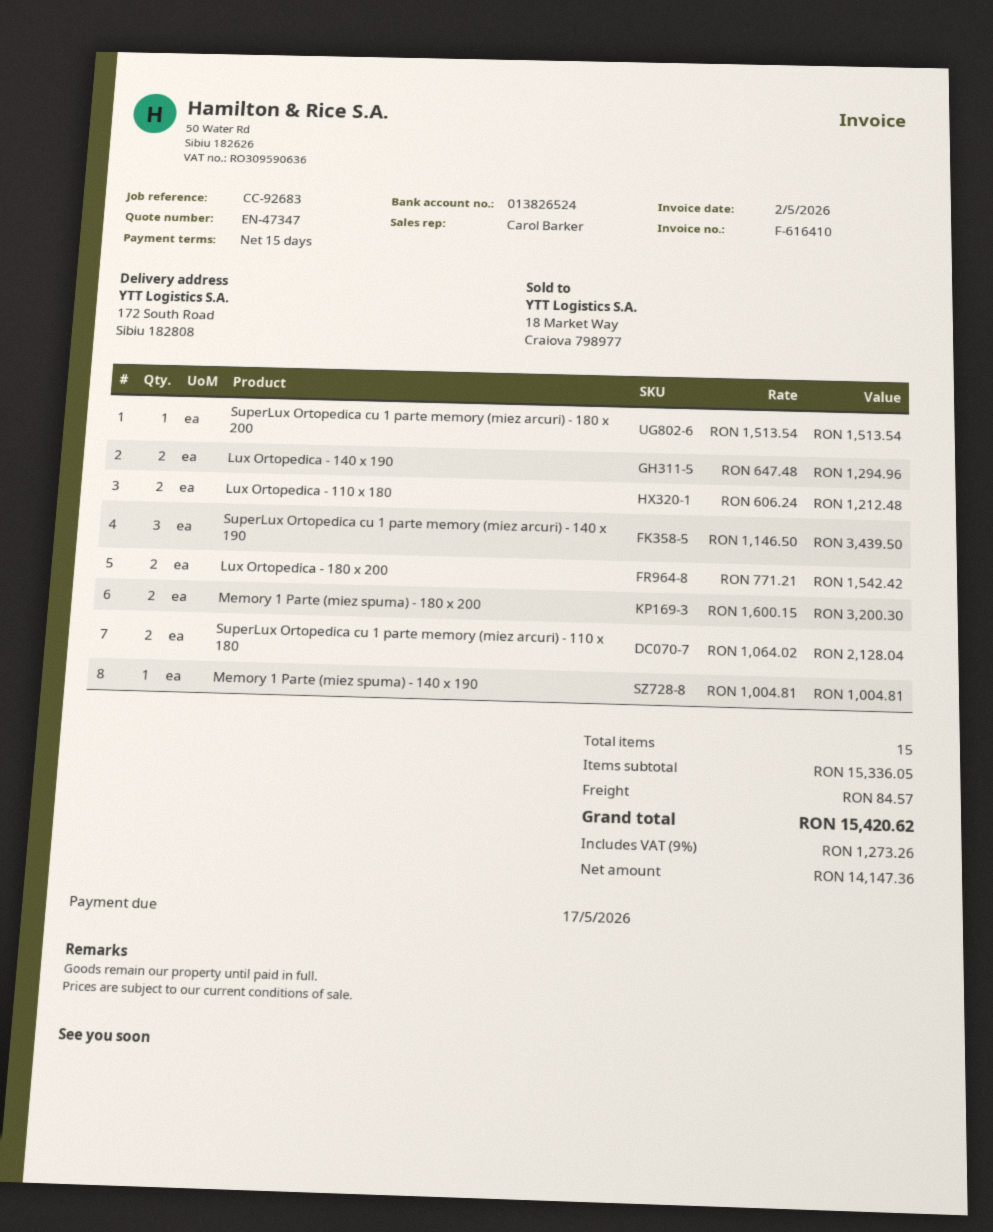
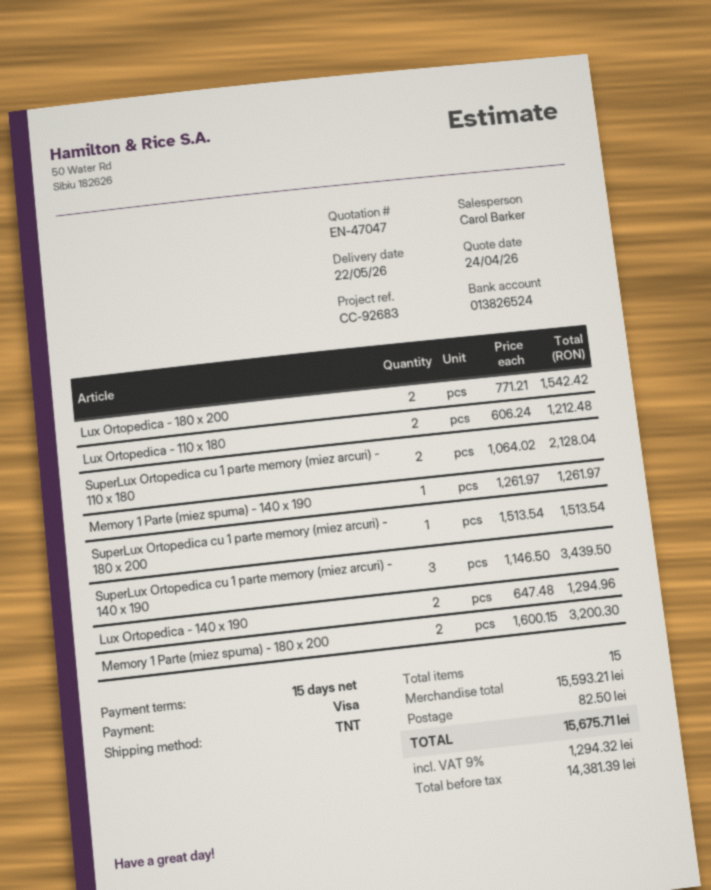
quote number: EN-47347 -> EN-47047
Memory 1 Parte (miez spuma) - 140 x 190: 1 x 1004.81 = 1004.81 -> 1 x 1261.97 = 1261.97
subtotal: 15336.05 -> 15593.21
shipping: 84.57 -> 82.50
net: 14147.36 -> 14381.39
tax: 9% = 1273.26 -> 9% = 1294.32
total: 15420.62 -> 15675.71

